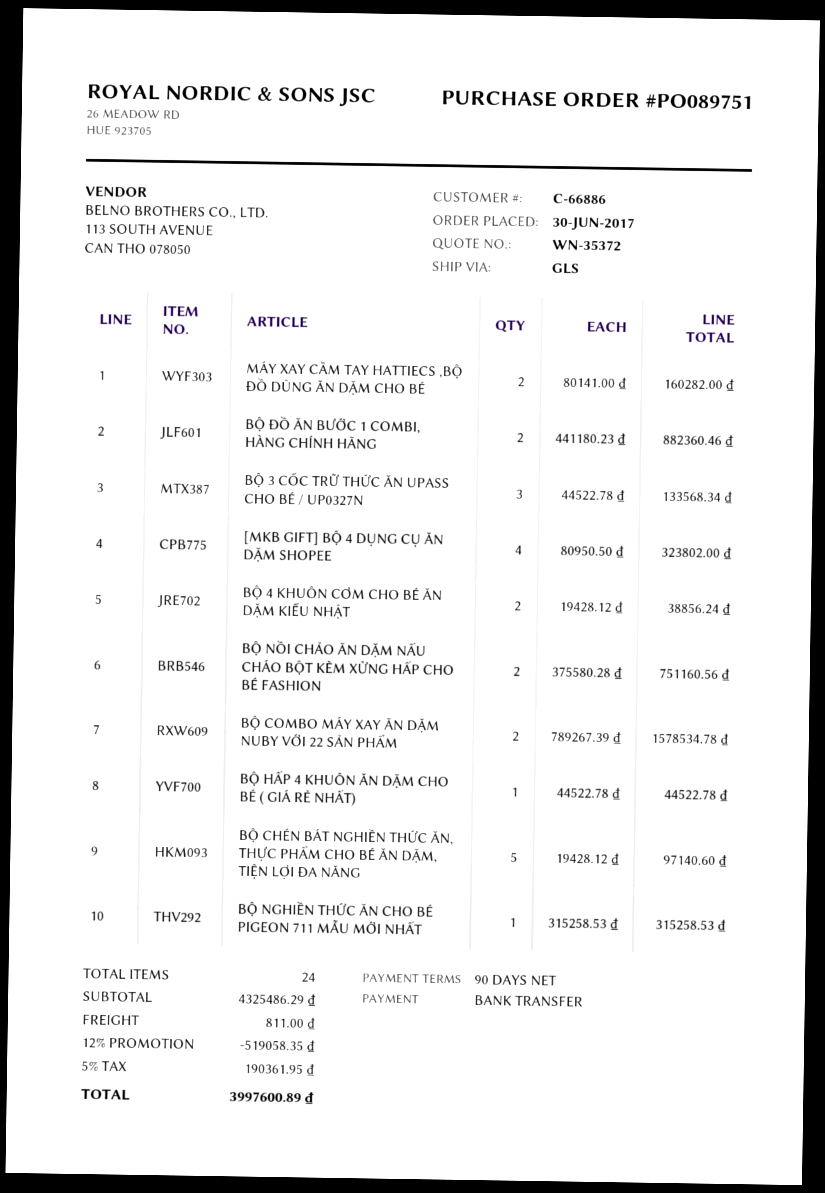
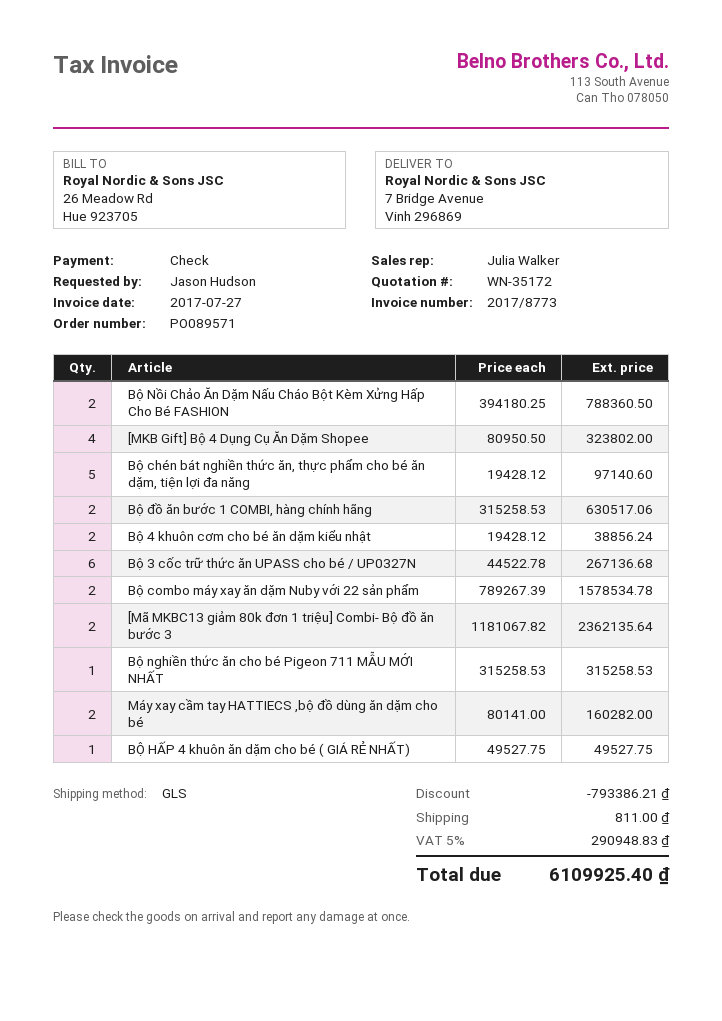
quote number: WN-35372 -> WN-35172
order number: PO089751 -> PO089571
payment method: bank transfer -> cheque
BỘ ĐỒ ĂN BƯỚC 1 COMBI, HÀNG CHÍNH HÃNG: 2 x 441180.23 = 882360.46 -> 2 x 315258.53 = 630517.06
BỘ 3 CỐC TRỮ THỨC ĂN UPASS CHO BÉ / UP0327N: 3 x 44522.78 = 133568.34 -> 6 x 44522.78 = 267136.68
BỘ NỒI CHẢO ĂN DẶM NẤU CHÁO BỘT KÈM XỬNG HẤP CHO BÉ FASHION: 2 x 375580.28 = 751160.56 -> 2 x 394180.25 = 788360.50
BỘ HẤP 4 KHUÔN ĂN DẶM CHO BÉ ( GIÁ RẺ NHẤT): 1 x 44522.78 = 44522.78 -> 1 x 49527.75 = 49527.75
[Mã MKBC13 giảm 80k đơn 1 triệu] Combi- Bộ đồ ăn bước 3: none -> 2 x 1181067.82 = 2362135.64
discount: 519058.35 -> 793386.21
tax: 5% = 190361.95 -> 5% = 290948.83
total: 3997600.89 -> 6109925.40

